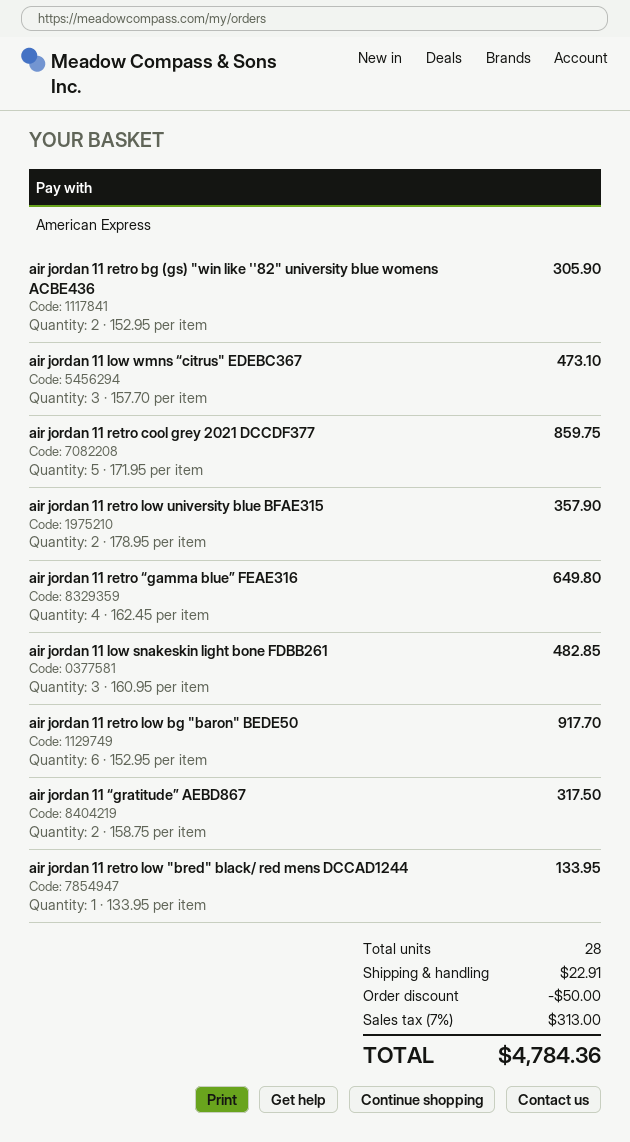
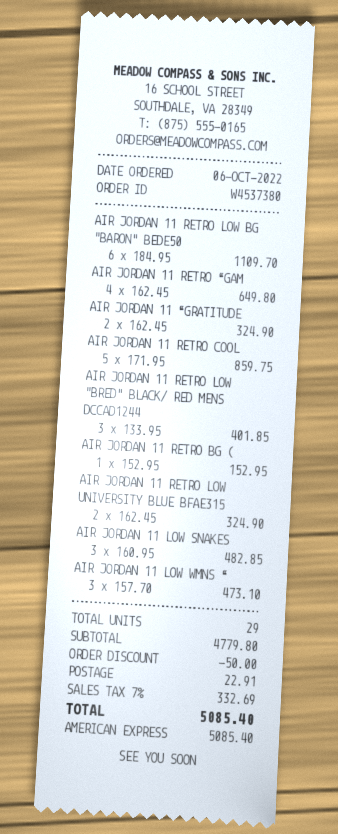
air jordan 11 retro bg (gs) "win like ''82" university blue womens ACBE436: 2 x 152.95 = 305.90 -> 1 x 152.95 = 152.95
air jordan 11 retro low university blue BFAE315: 2 x 178.95 = 357.90 -> 2 x 162.45 = 324.90
air jordan 11 retro low bg "baron" BEDE50: 6 x 152.95 = 917.70 -> 6 x 184.95 = 1109.70
air jordan 11 “gratitude” AEBD867: 2 x 158.75 = 317.50 -> 2 x 162.45 = 324.90
air jordan 11 retro low "bred" black/ red mens DCCAD1244: 1 x 133.95 = 133.95 -> 3 x 133.95 = 401.85
total quantity: 28 -> 29
tax: 7% = 313.00 -> 7% = 332.69
total: 4784.36 -> 5085.40

